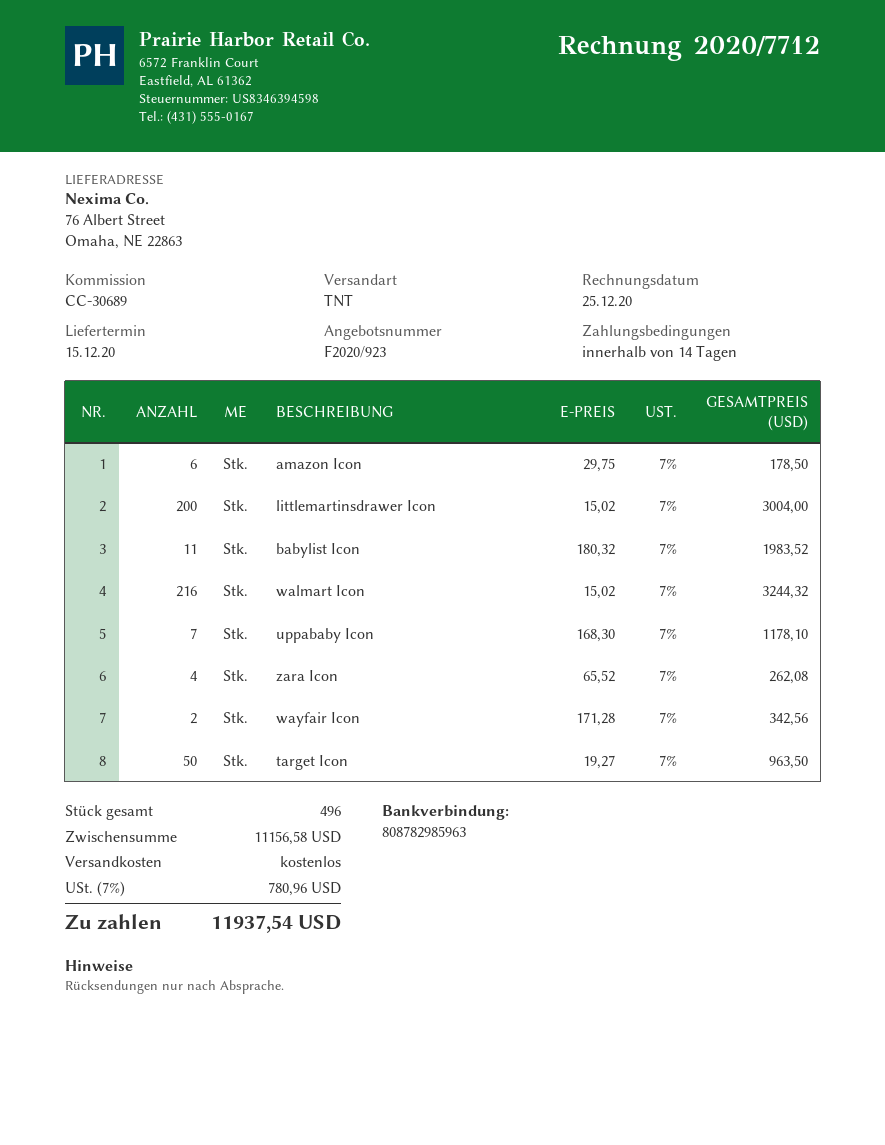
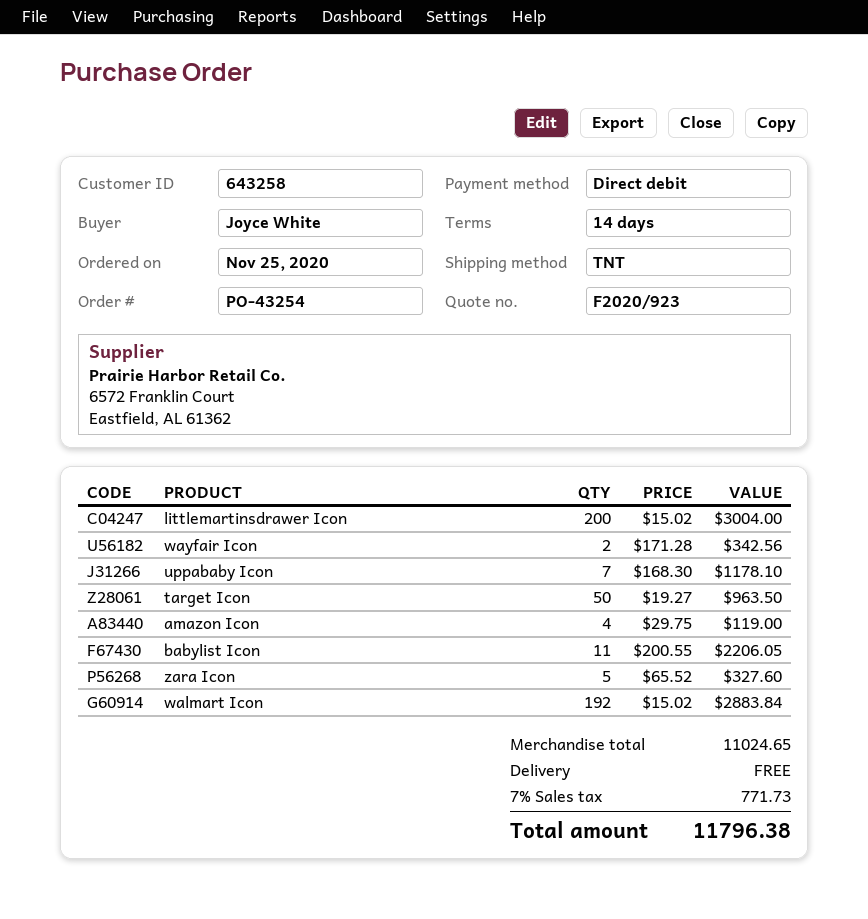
amazon Icon: 6 x 29.75 = 178.50 -> 4 x 29.75 = 119.00
babylist Icon: 11 x 180.32 = 1983.52 -> 11 x 200.55 = 2206.05
walmart Icon: 216 x 15.02 = 3244.32 -> 192 x 15.02 = 2883.84
zara Icon: 4 x 65.52 = 262.08 -> 5 x 65.52 = 327.60
subtotal: 11156.58 -> 11024.65
tax: 7% = 780.96 -> 7% = 771.73
total: 11937.54 -> 11796.38

